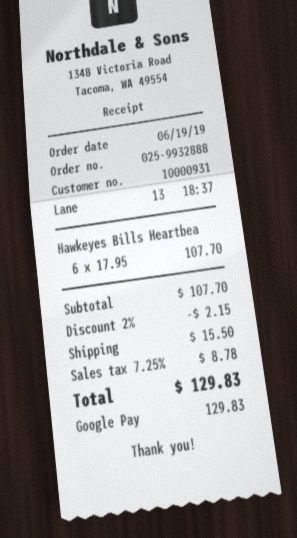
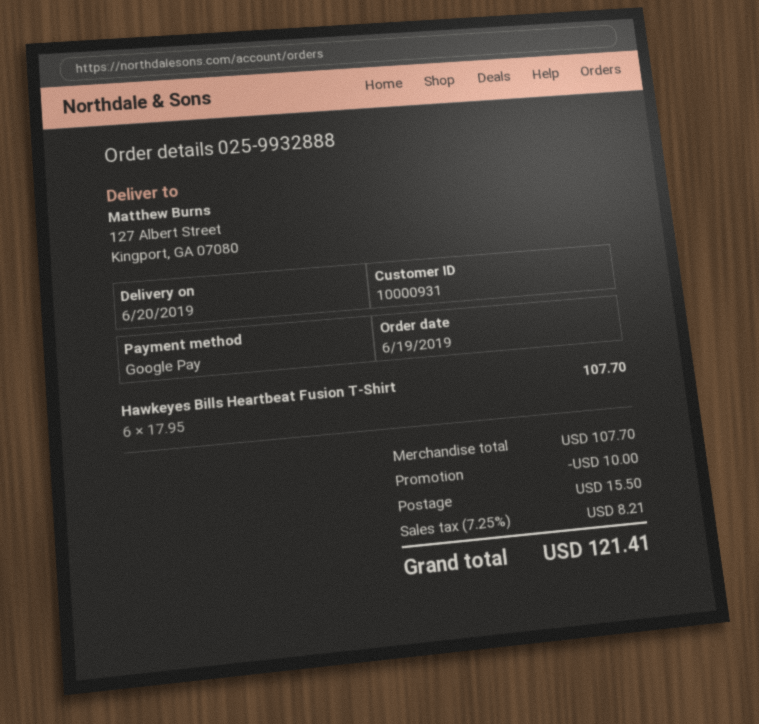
discount: 2.15 -> 10.00
tax: 7.25% = 8.78 -> 7.25% = 8.21
total: 129.83 -> 121.41

